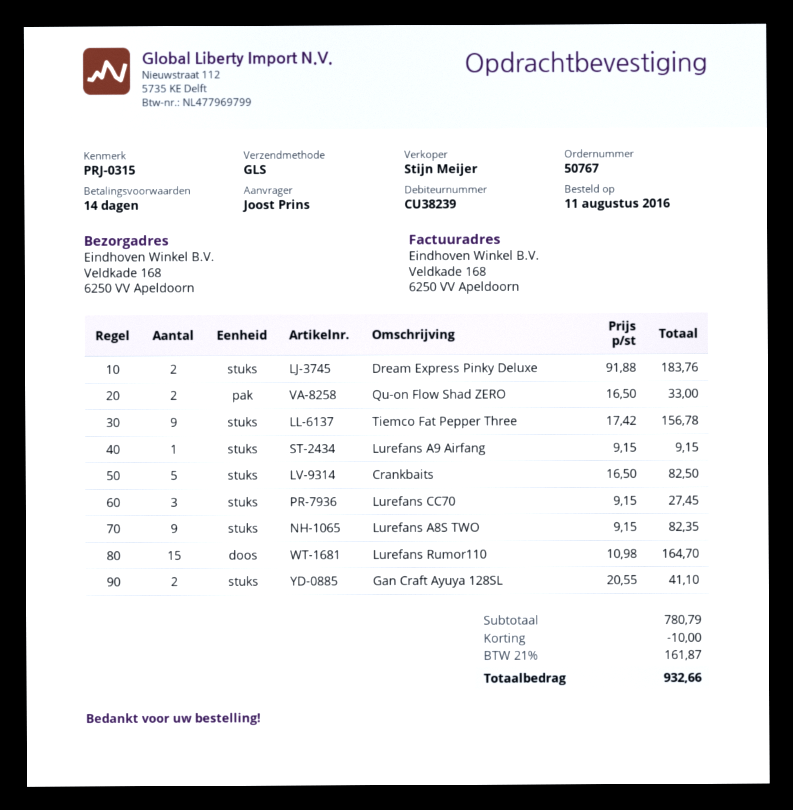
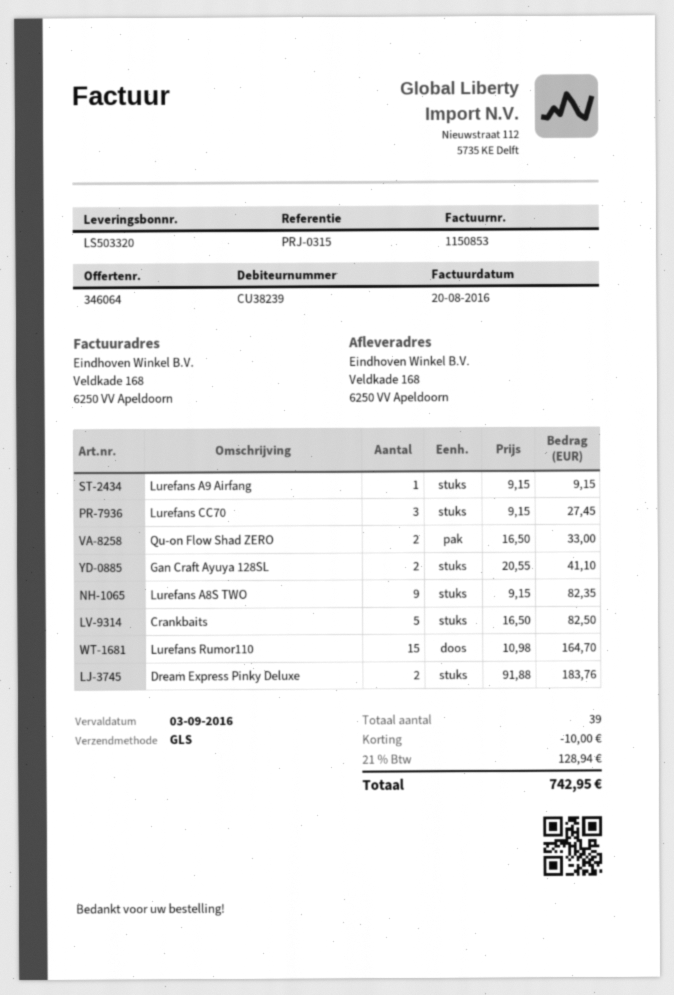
Tiemco Fat Pepper Three: 9 x 17.42 = 156.78 -> none
tax: 21% = 161.87 -> 21% = 128.94
total: 932.66 -> 742.95

